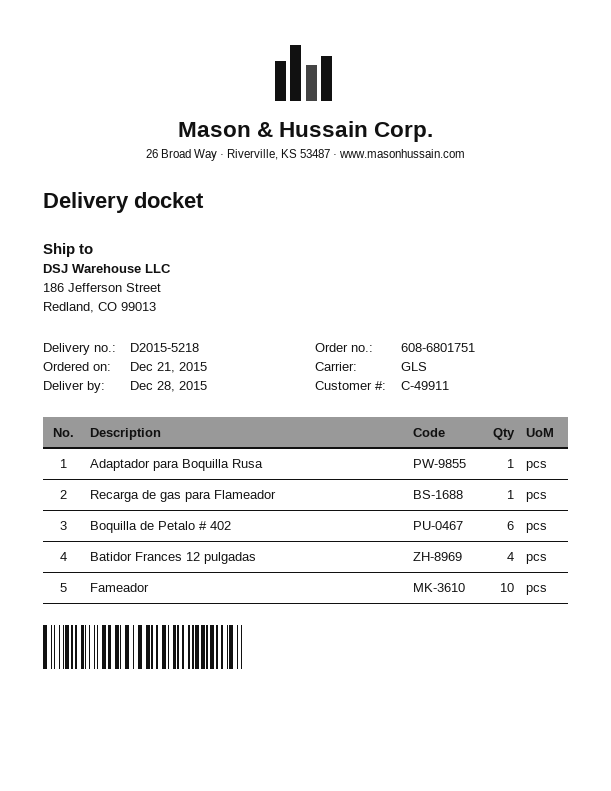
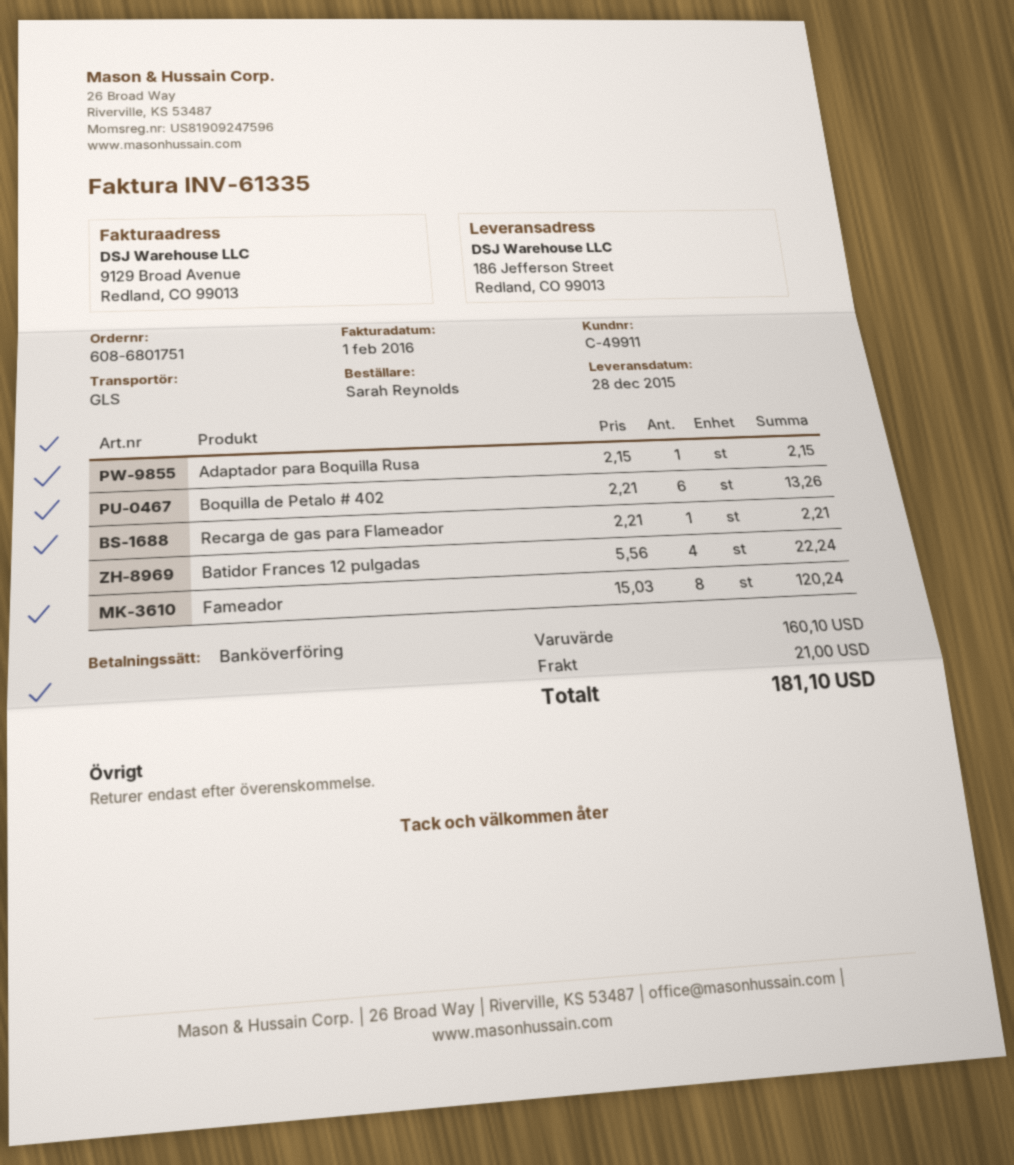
Fameador: 10 -> 8

